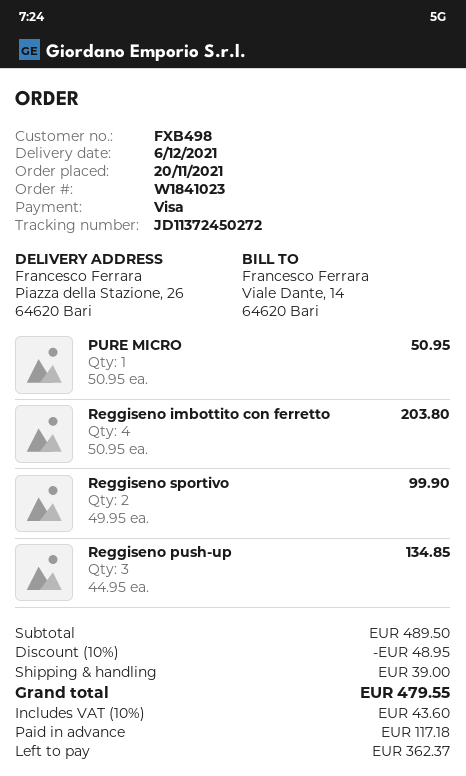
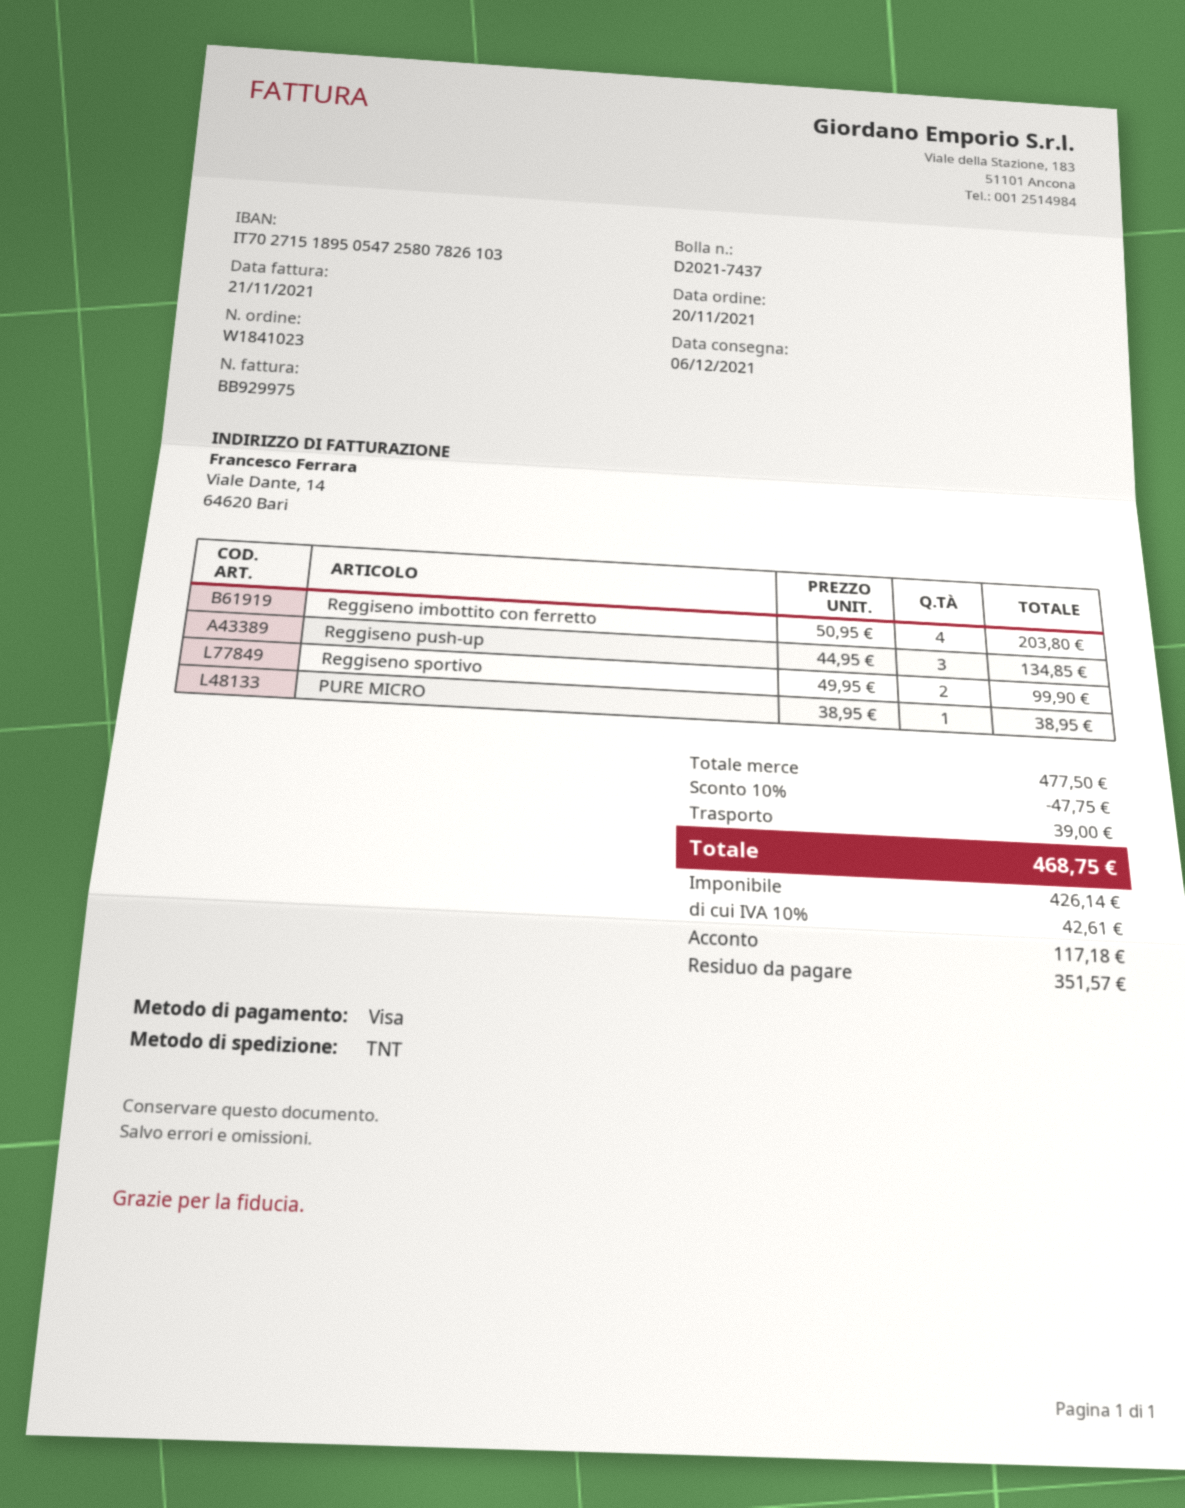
PURE MICRO: 1 x 50.95 = 50.95 -> 1 x 38.95 = 38.95
subtotal: 489.50 -> 477.50
discount: 10% = 48.95 -> 10% = 47.75
tax: 10% = 43.60 -> 10% = 42.61
total: 479.55 -> 468.75
balance: 362.37 -> 351.57

